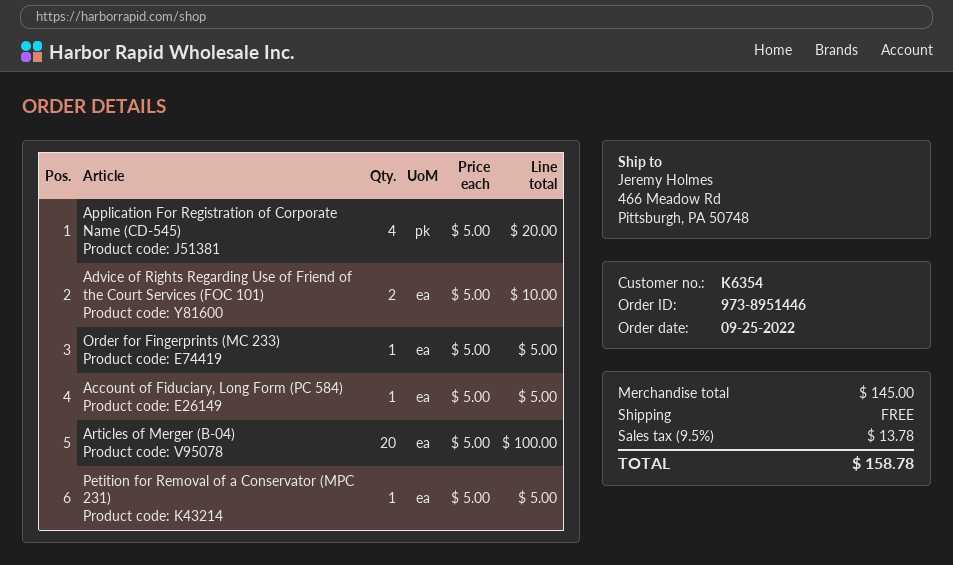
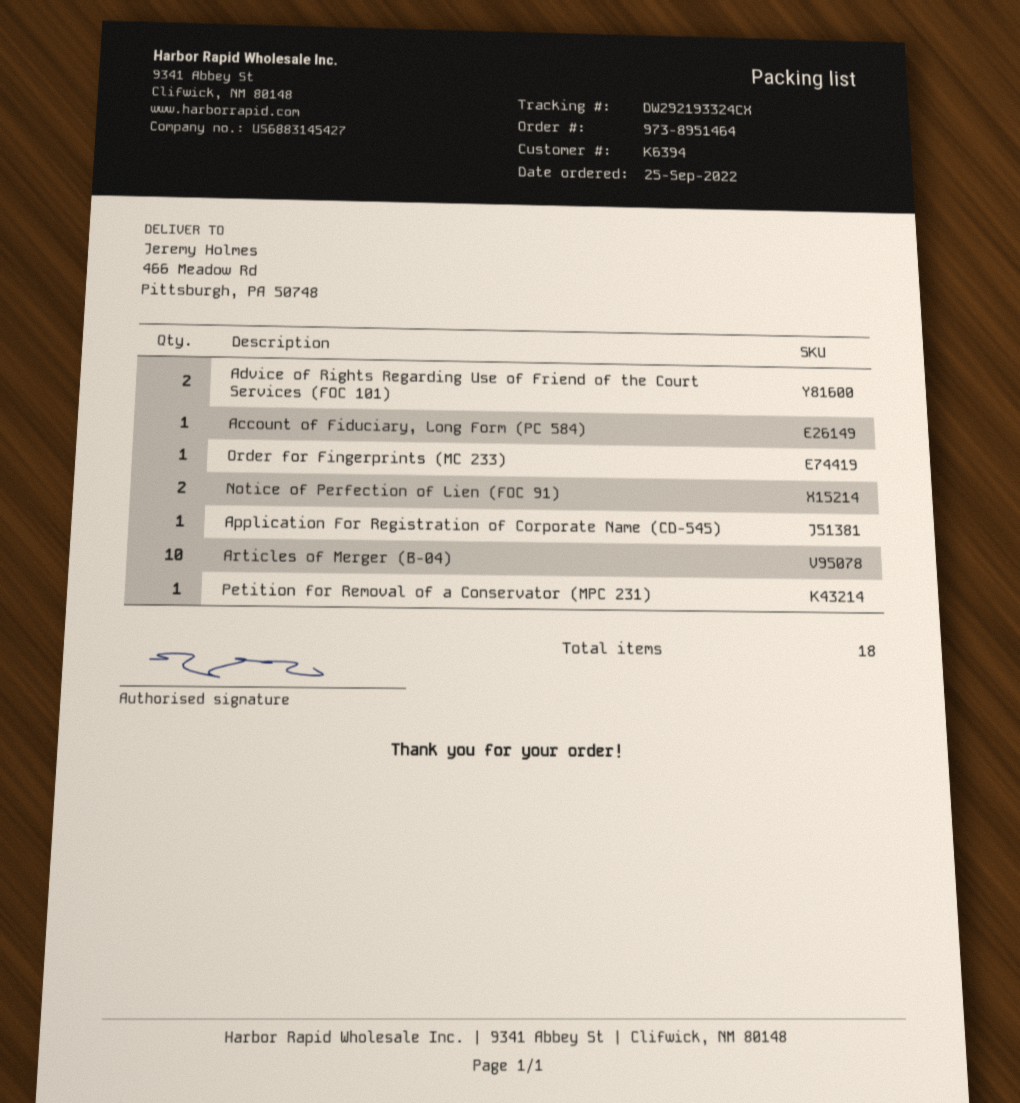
order number: 973-8951446 -> 973-8951464
customer number: K6354 -> K6394
Application For Registration of Corporate Name (CD-545): 4 -> 1
Articles of Merger (B-04): 20 -> 10
Notice of Perfection of Lien (FOC 91): none -> 2

